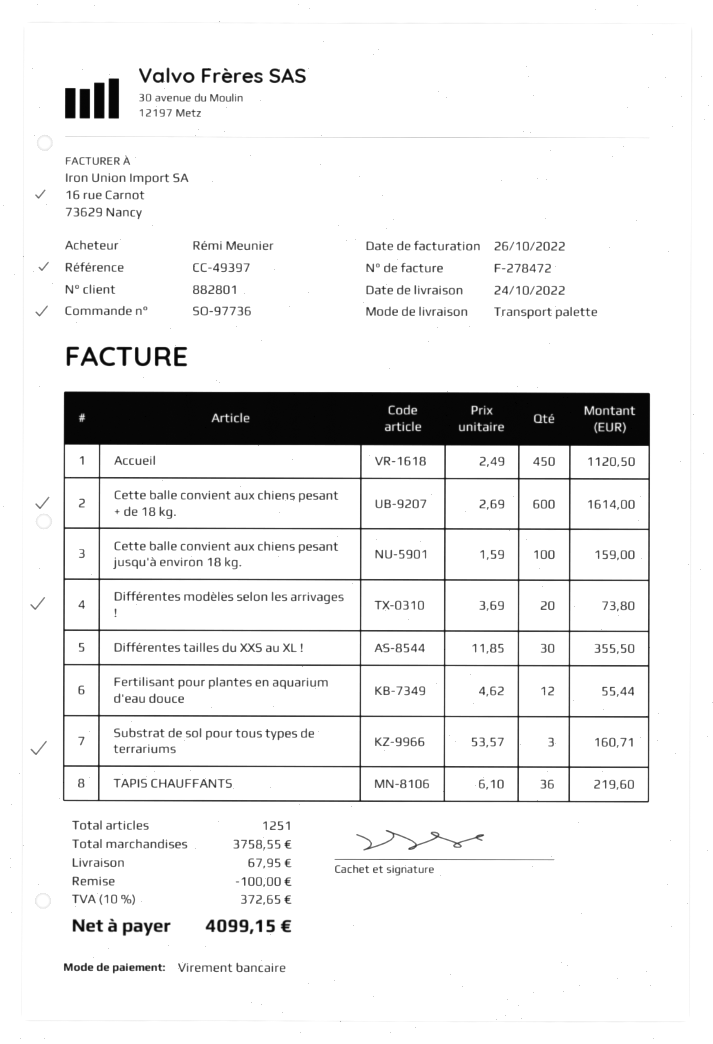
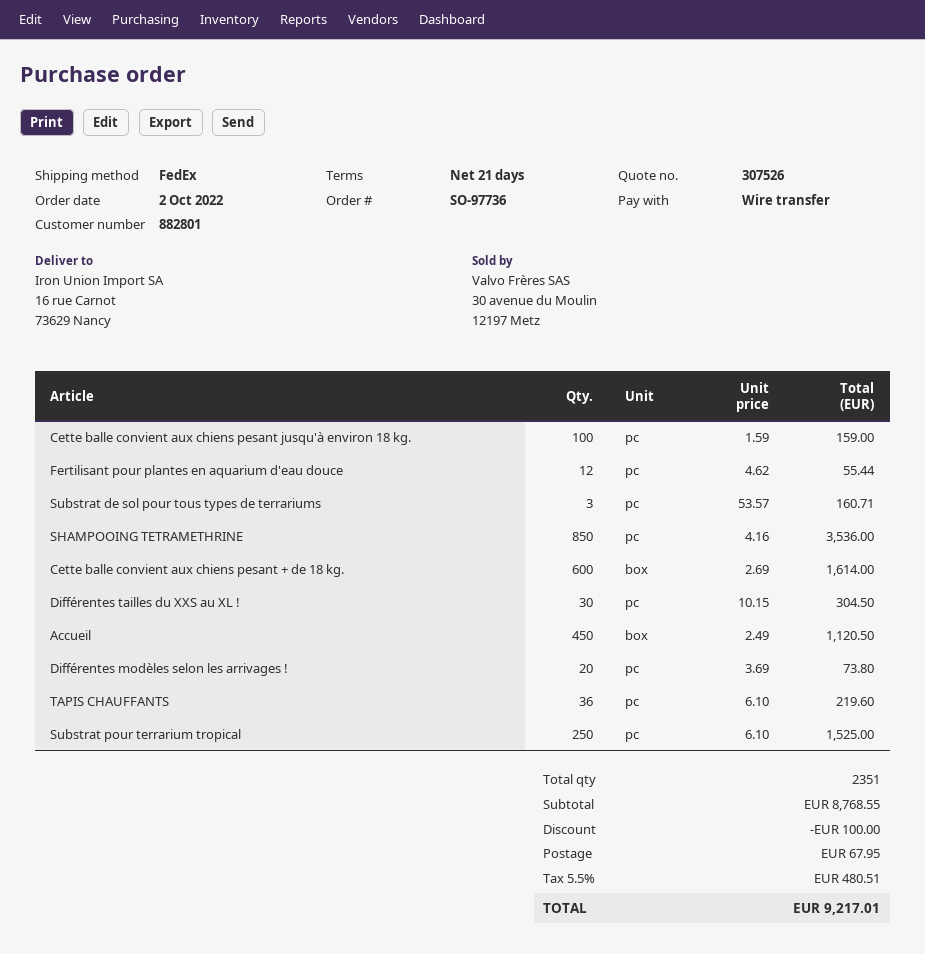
shipping method: pallet freight -> FedEx
Différentes tailles du XXS au XL !: 30 x 11.85 = 355.50 -> 30 x 10.15 = 304.50
SHAMPOOING TETRAMETHRINE: none -> 850 x 4.16 = 3536.00
Substrat pour terrarium tropical: none -> 250 x 6.10 = 1525.00
total quantity: 1251 -> 2351
subtotal: 3758.55 -> 8768.55
tax: 10% = 372.65 -> 5.5% = 480.51
total: 4099.15 -> 9217.01

